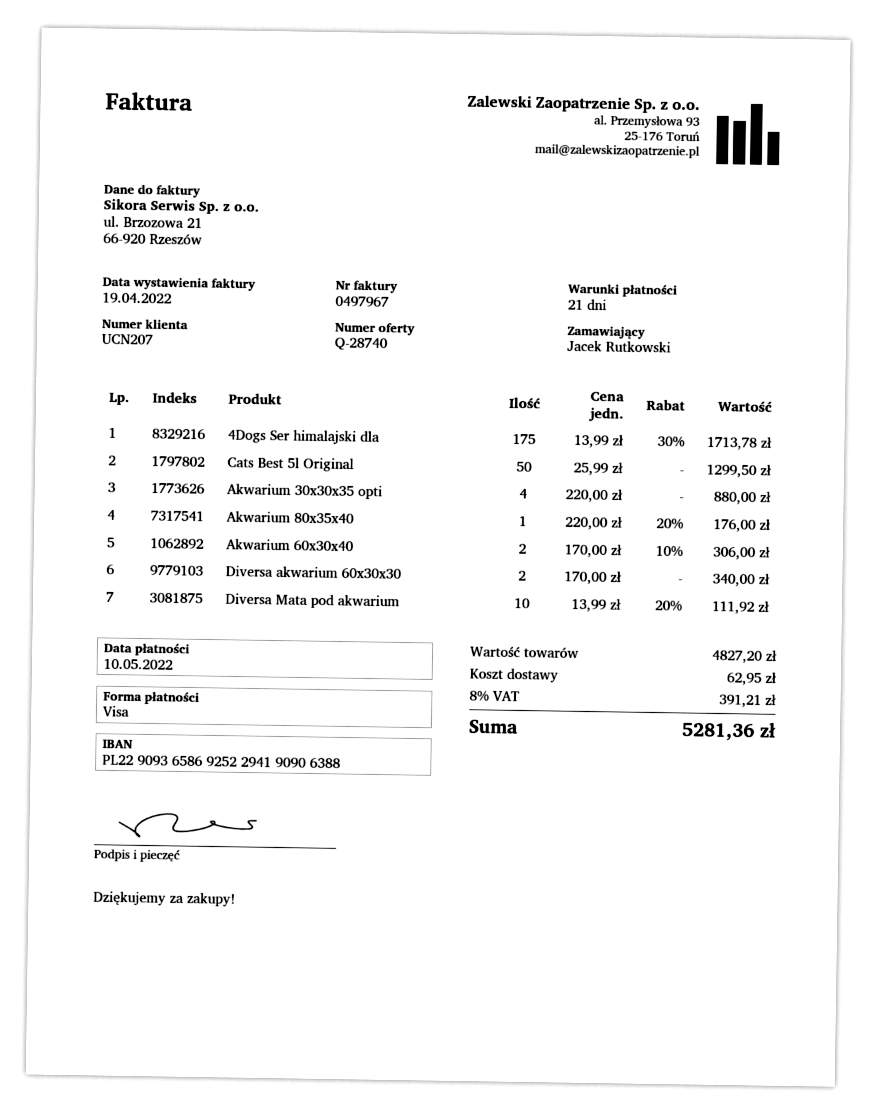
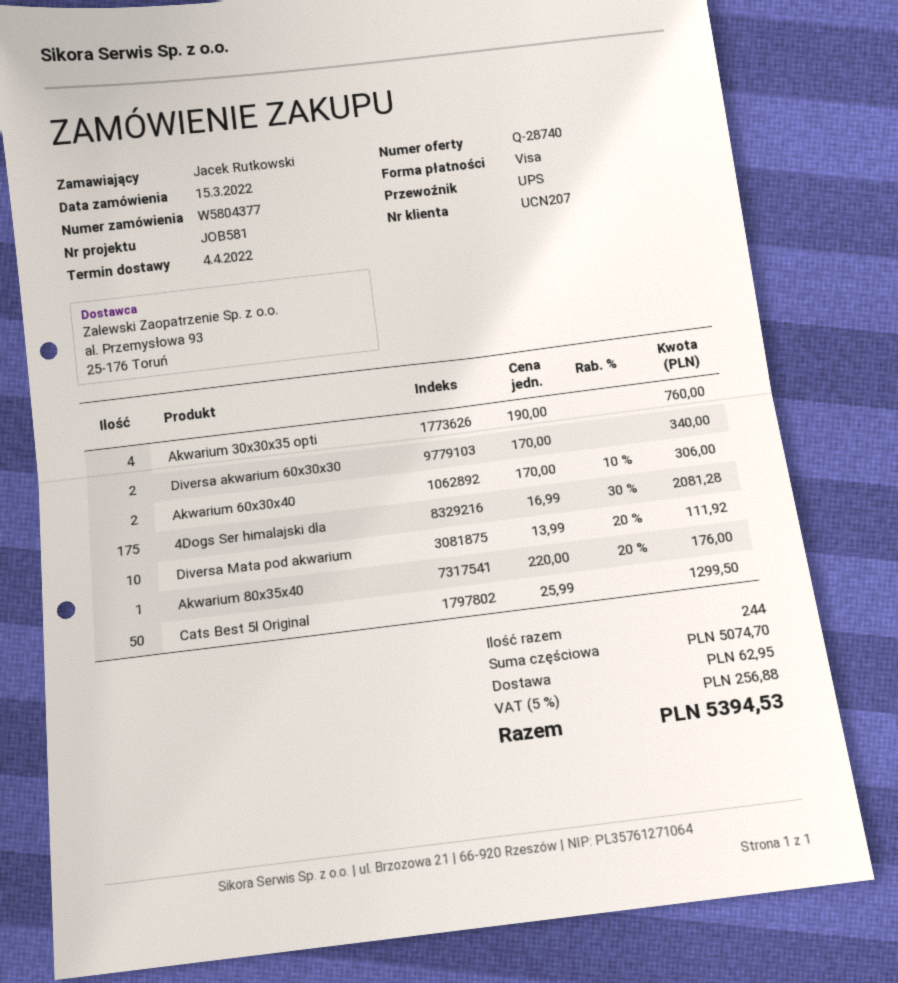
4Dogs Ser himalajski dla: 175 x 13.99 - 30% = 1713.78 -> 175 x 16.99 - 30% = 2081.28
Akwarium 30x30x35 opti: 4 x 220.00 = 880.00 -> 4 x 190.00 = 760.00
subtotal: 4827.20 -> 5074.70
tax: 8% = 391.21 -> 5% = 256.88
total: 5281.36 -> 5394.53

